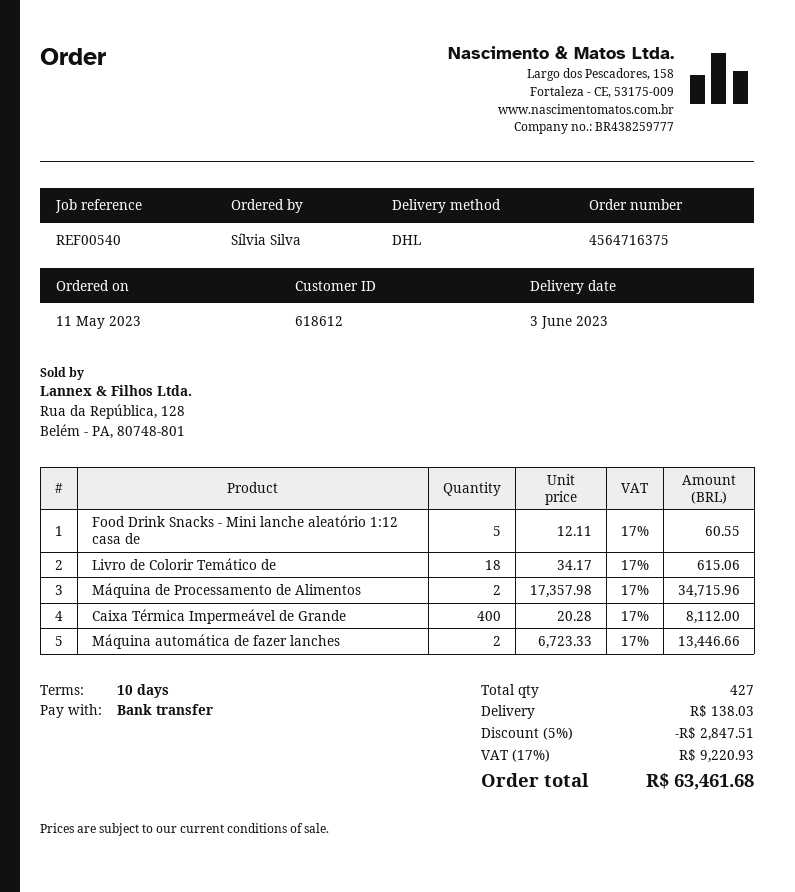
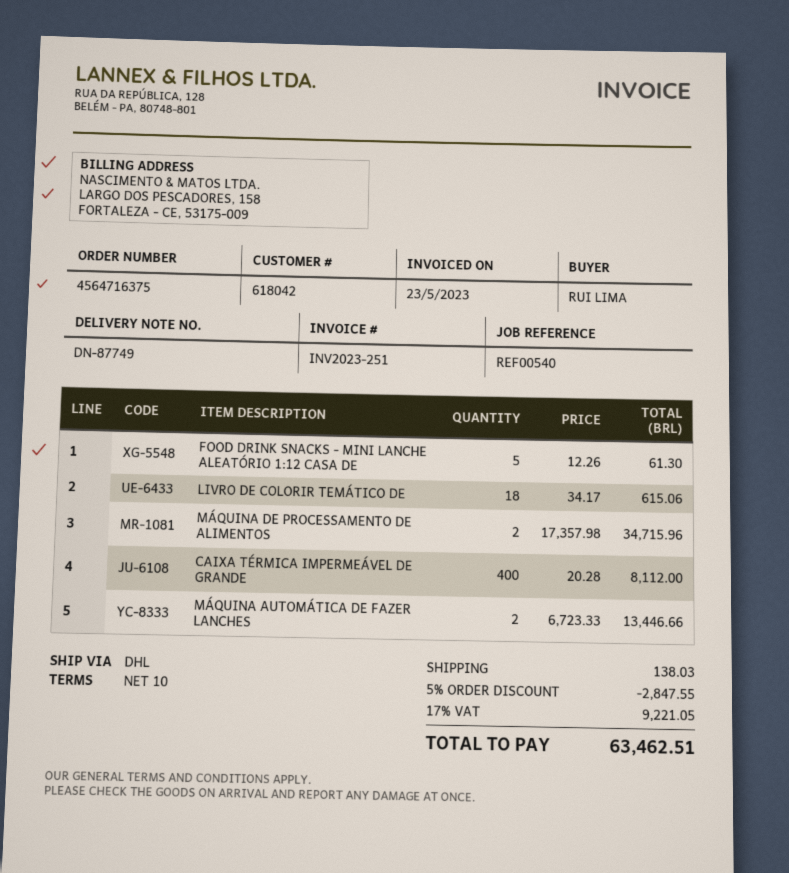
customer number: 618612 -> 618042
ordered by: Sílvia Silva -> RUI LIMA
Food Drink Snacks - Mini lanche aleatório 1:12 casa de: 5 x 12.11 = 60.55 -> 5 x 12.26 = 61.30
discount: 5% = 2847.51 -> 5% = 2847.55
tax: 17% = 9220.93 -> 17% = 9221.05
total: 63461.68 -> 63462.51

